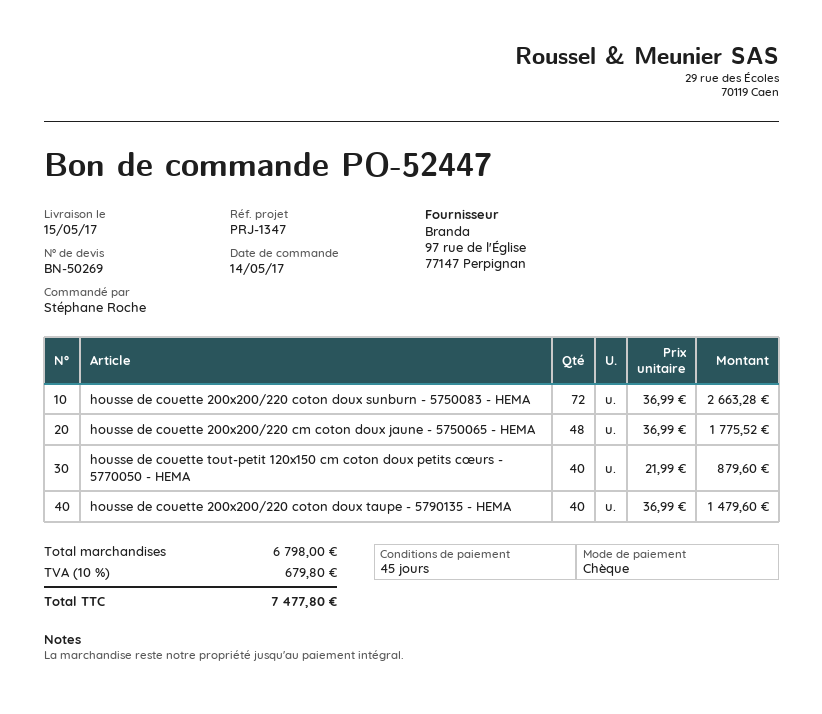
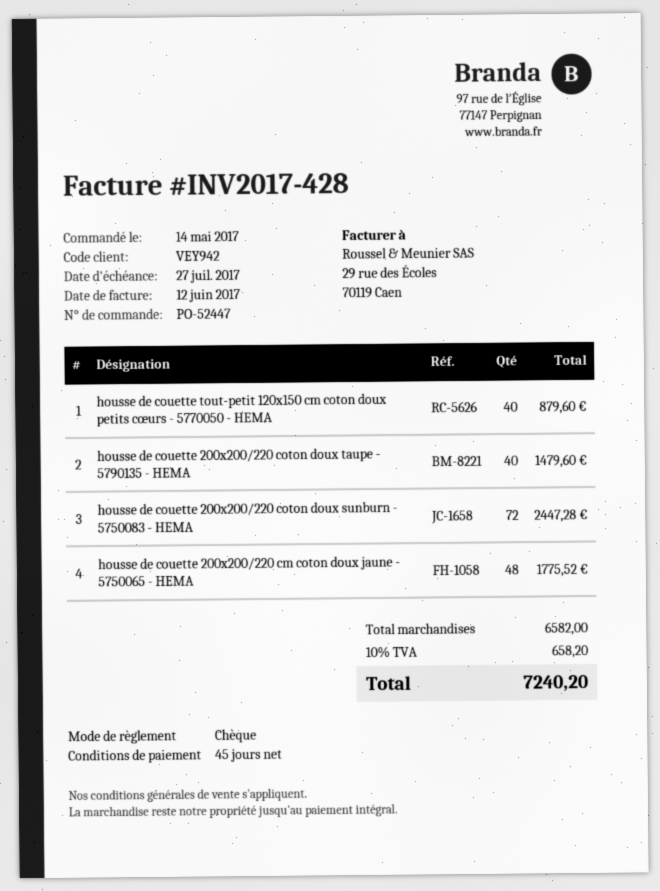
housse de couette 200x200/220 coton doux sunburn - 5750083 - HEMA: 72 for 2663.28 -> 72 for 2447.28
subtotal: 6798.00 -> 6582.00
tax: 10% = 679.80 -> 10% = 658.20
total: 7477.80 -> 7240.20

